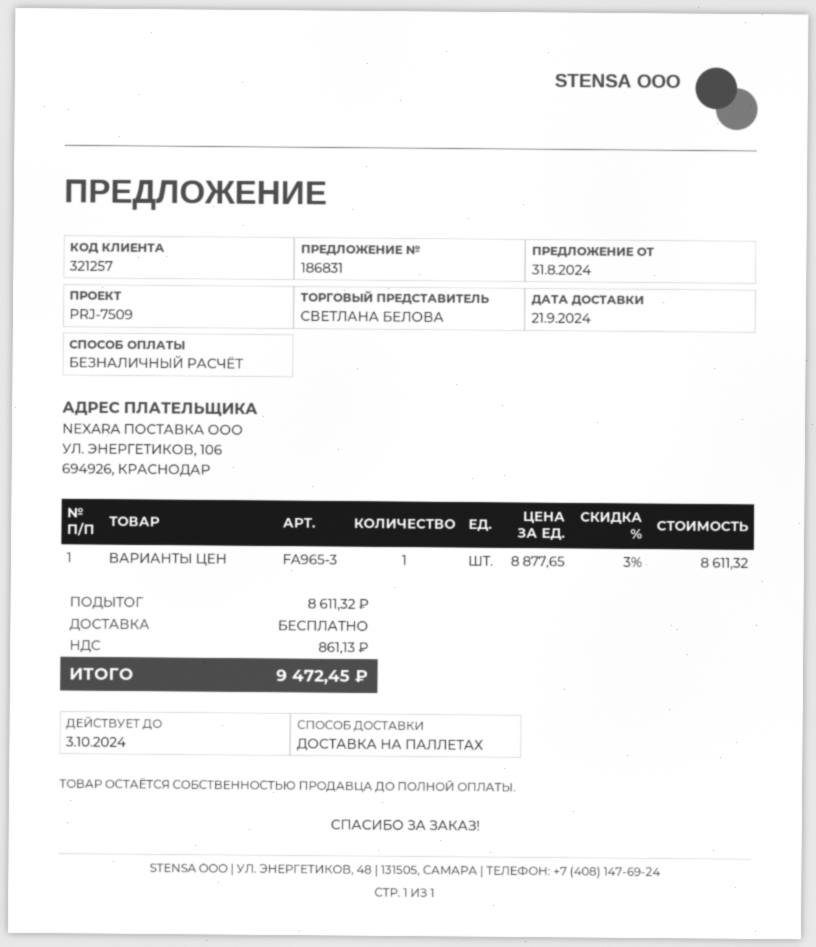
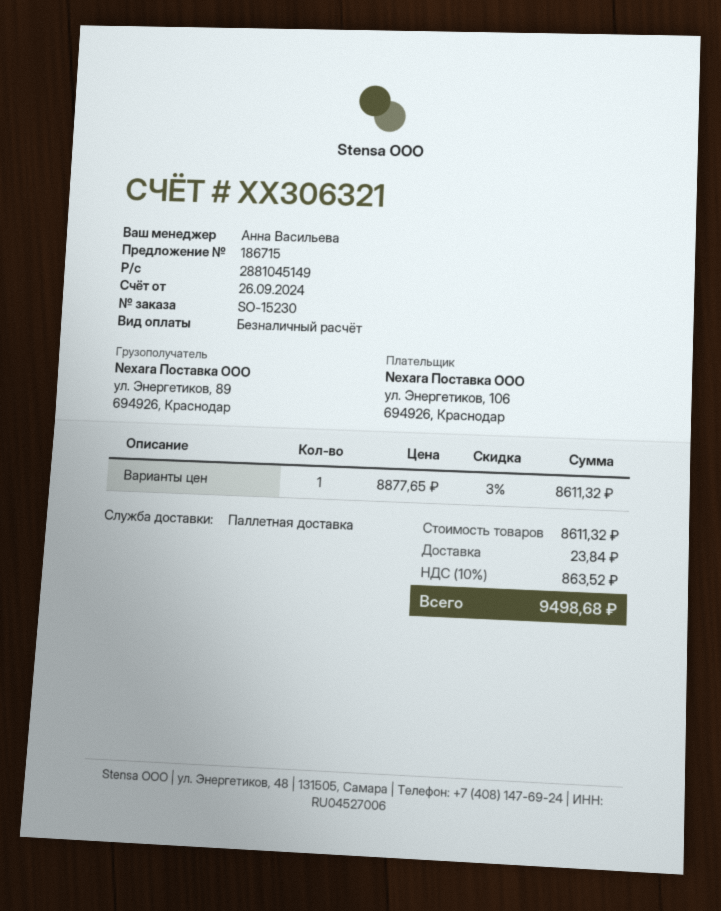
quote number: 186831 -> 186715
sales rep: СВЕТЛАНА БЕЛОВА -> Анна Васильева
shipping: 0.00 -> 23.84
tax: 861.13 -> 863.52
total: 9472.45 -> 9498.68

